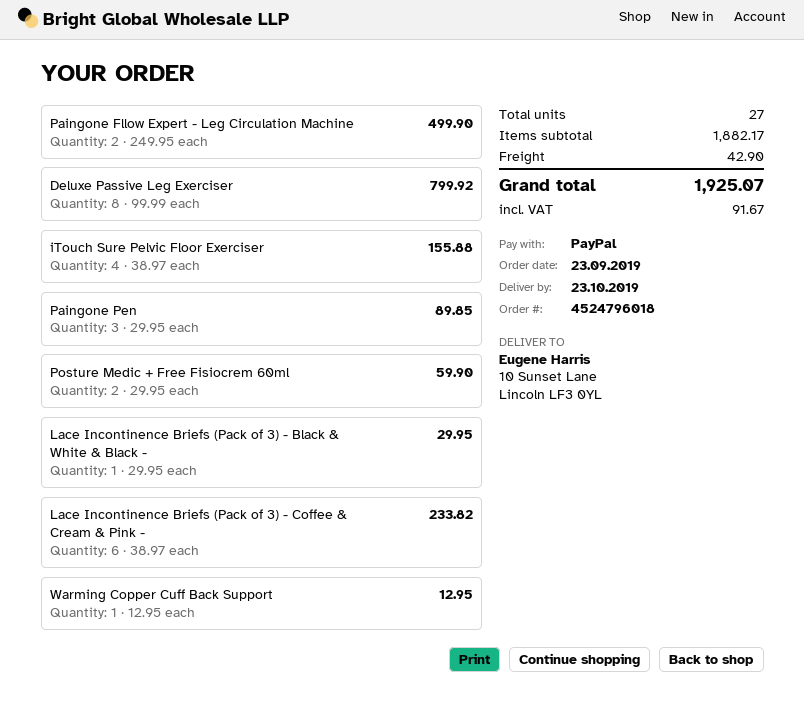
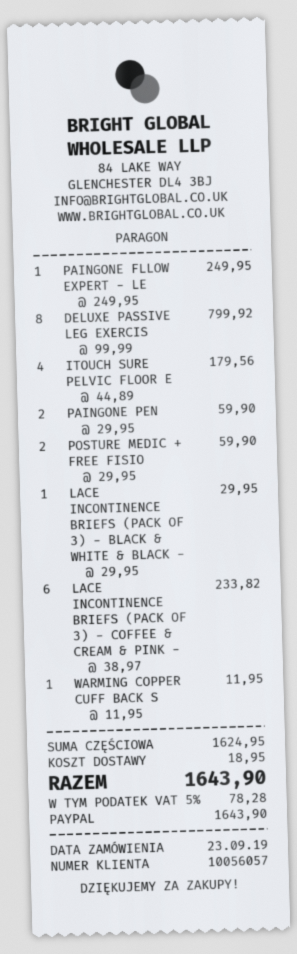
Paingone Fllow Expert - Leg Circulation Machine: 2 x 249.95 = 499.90 -> 1 x 249.95 = 249.95
iTouch Sure Pelvic Floor Exerciser: 4 x 38.97 = 155.88 -> 4 x 44.89 = 179.56
Paingone Pen: 3 x 29.95 = 89.85 -> 2 x 29.95 = 59.90
Warming Copper Cuff Back Support: 1 x 12.95 = 12.95 -> 1 x 11.95 = 11.95
subtotal: 1882.17 -> 1624.95
shipping: 42.90 -> 18.95
tax: 91.67 -> 78.28
total: 1925.07 -> 1643.90

